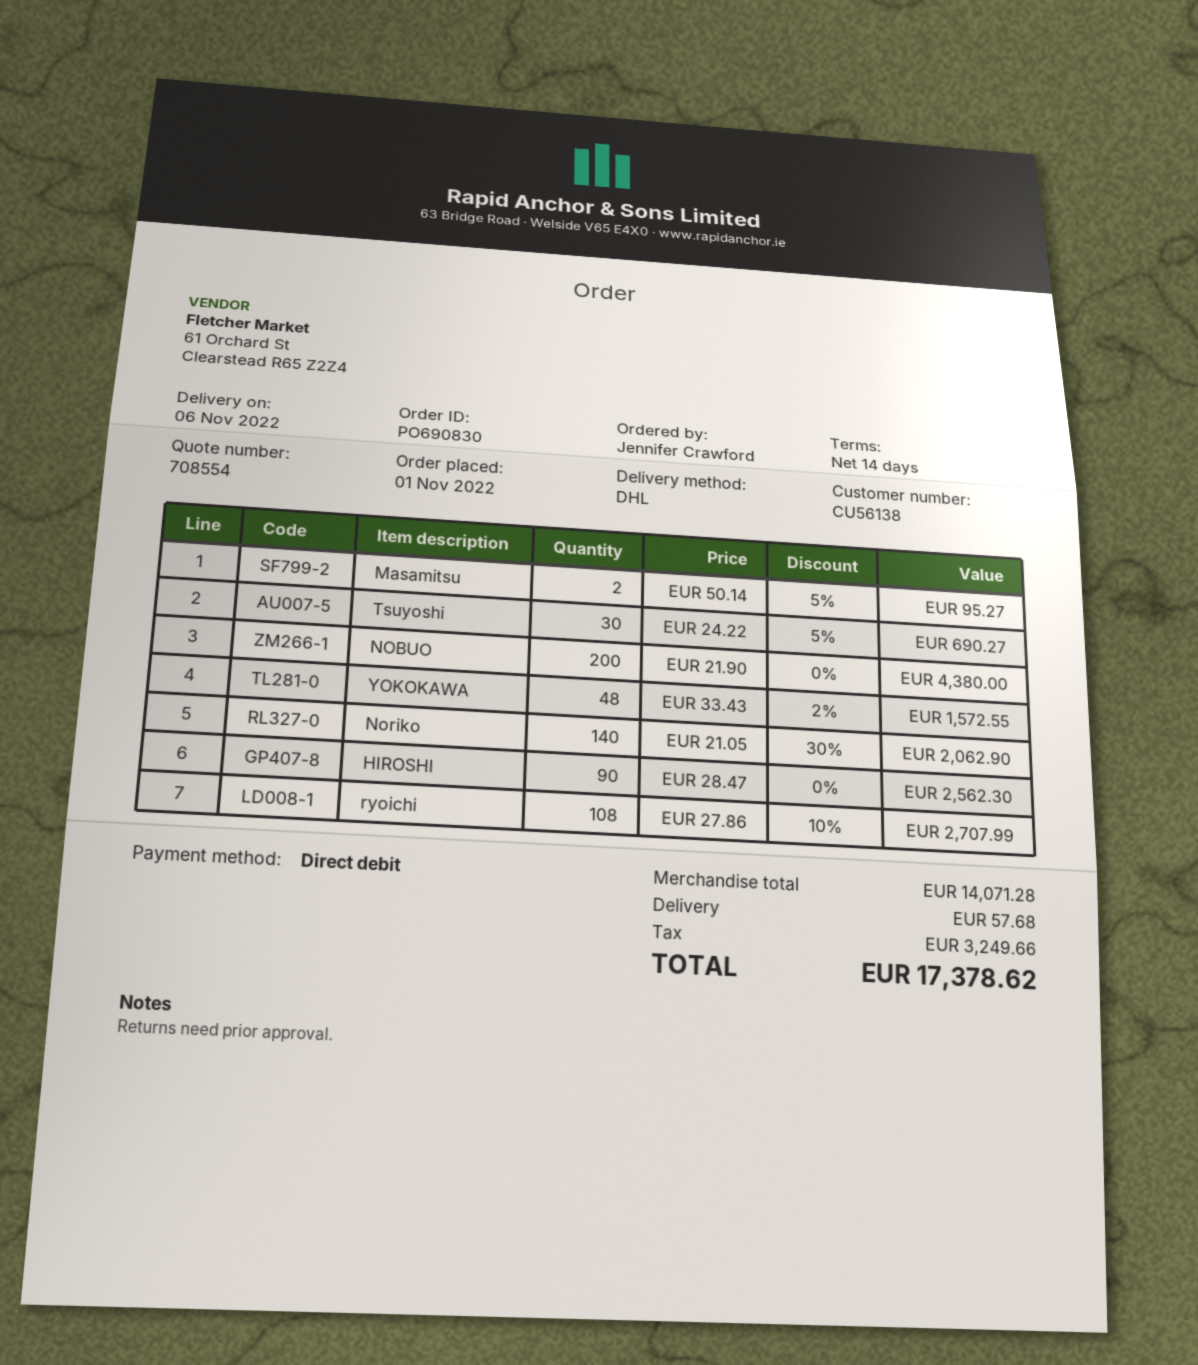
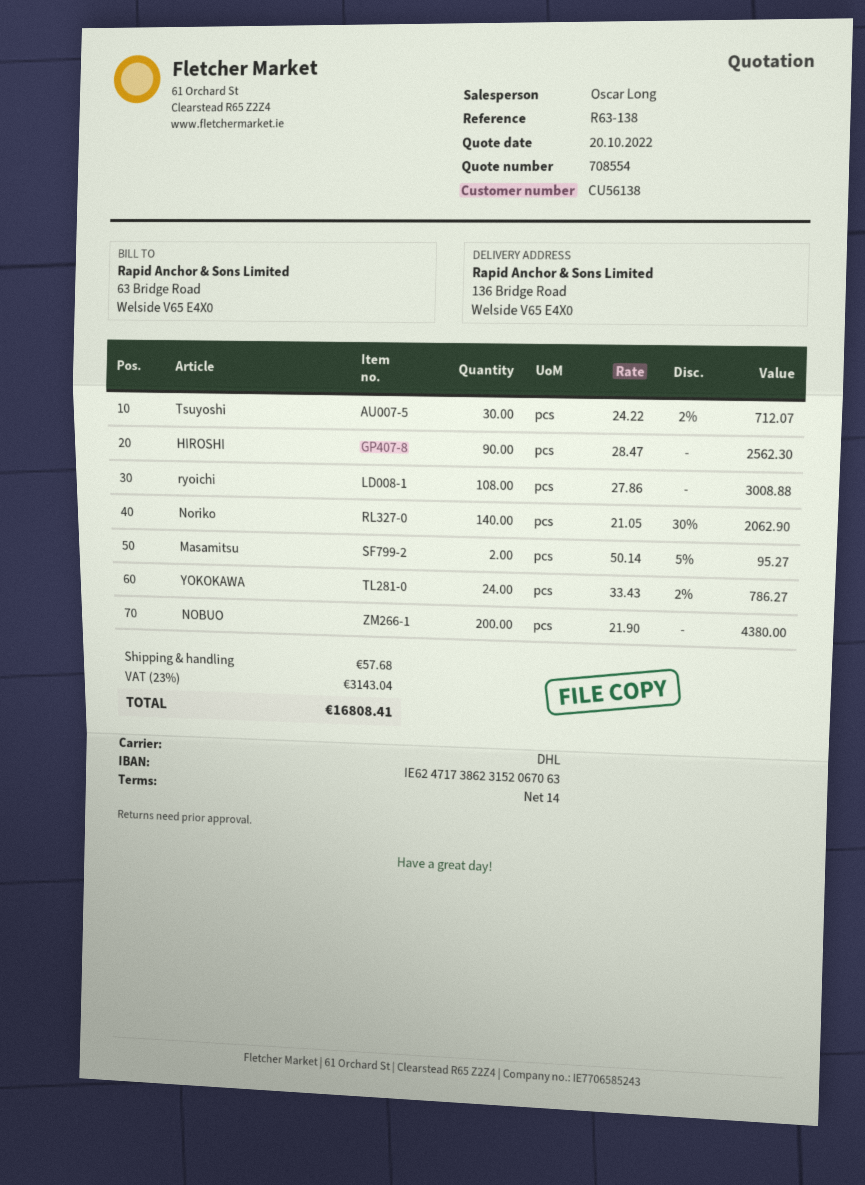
Tsuyoshi: 30 x 24.22 - 5% = 690.27 -> 30 x 24.22 - 2% = 712.07
YOKOKAWA: 48 x 33.43 - 2% = 1572.55 -> 24 x 33.43 - 2% = 786.27
ryoichi: 108 x 27.86 - 10% = 2707.99 -> 108 x 27.86 = 3008.88
tax: 3249.66 -> 3143.04
total: 17378.62 -> 16808.41

